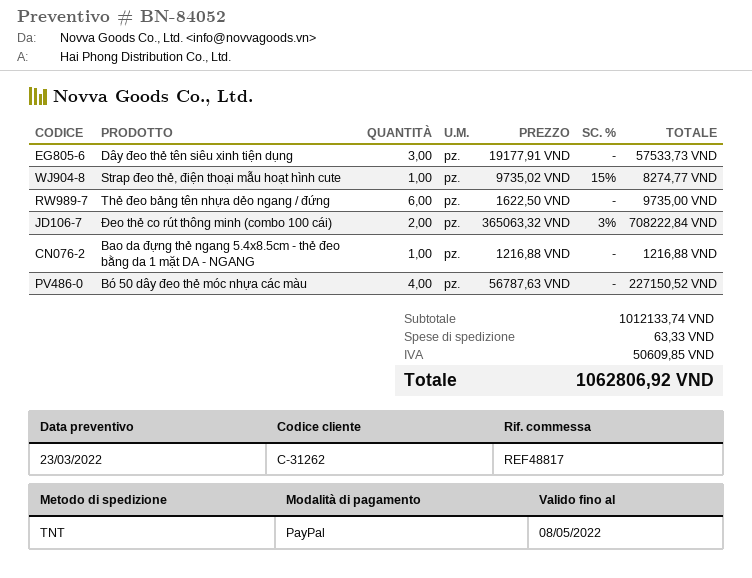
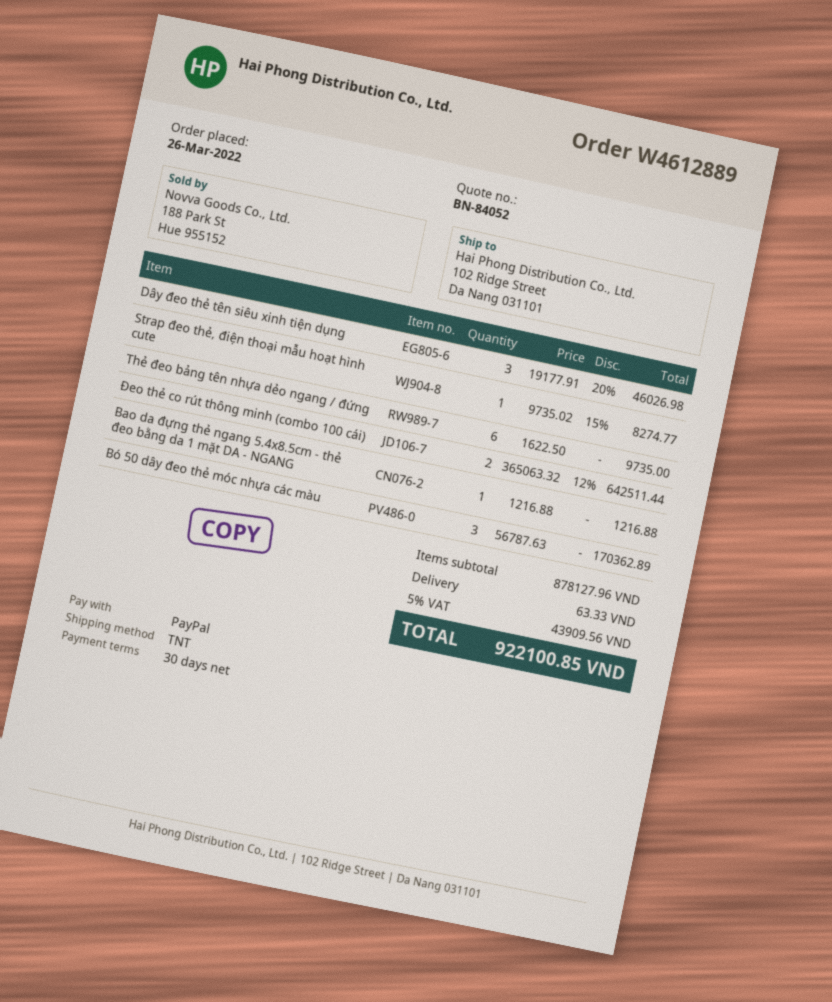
Dây đeo thẻ tên siêu xinh tiện dụng: 3 x 19177.91 = 57533.73 -> 3 x 19177.91 - 20% = 46026.98
Đeo thẻ co rút thông minh (combo 100 cái): 2 x 365063.32 - 3% = 708222.84 -> 2 x 365063.32 - 12% = 642511.44
Bó 50 dây đeo thẻ móc nhựa các màu: 4 x 56787.63 = 227150.52 -> 3 x 56787.63 = 170362.89
subtotal: 1012133.74 -> 878127.96
tax: 50609.85 -> 43909.56
total: 1062806.92 -> 922100.85

